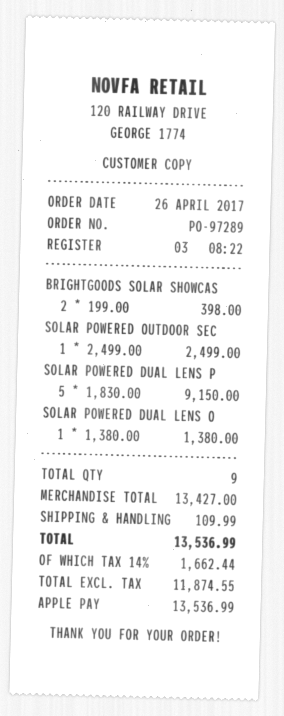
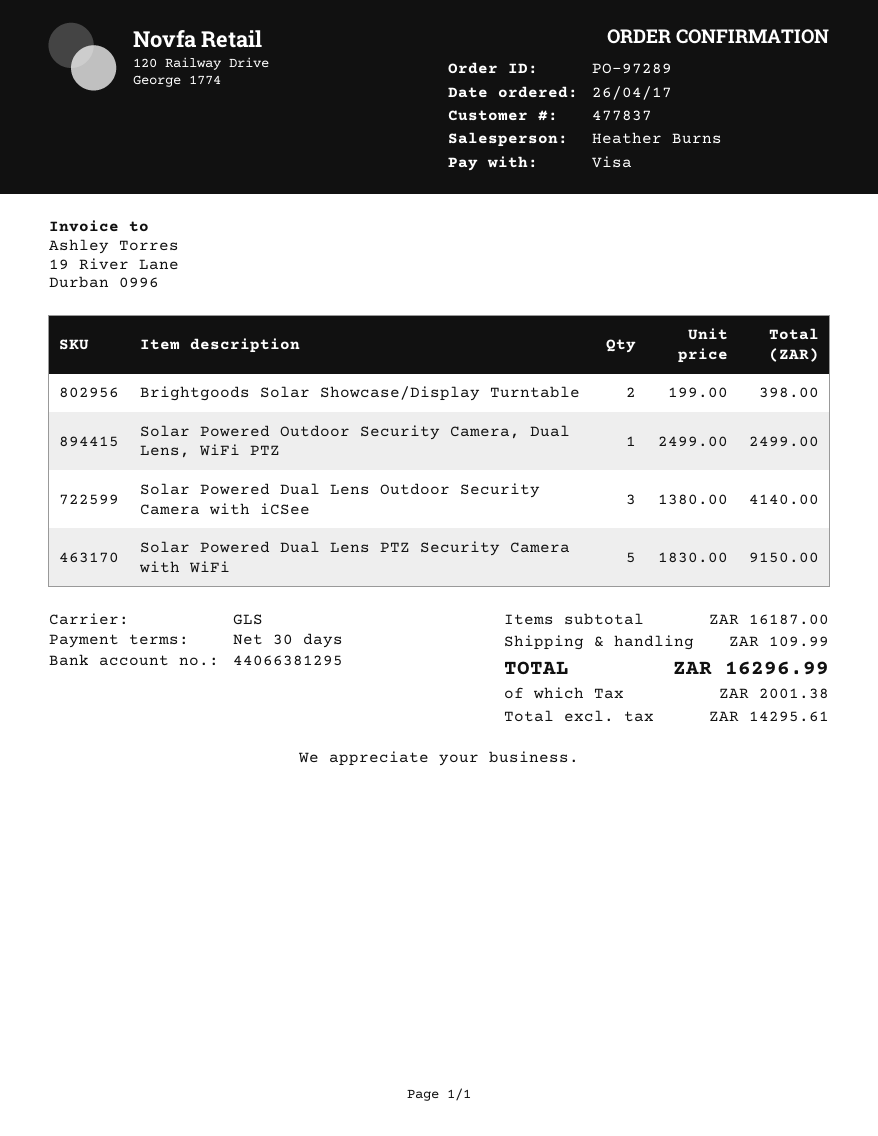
payment method: Apple Pay -> Visa
SOLAR POWERED DUAL LENS O: 1 x 1380.00 = 1380.00 -> 3 x 1380.00 = 4140.00
subtotal: 13427.00 -> 16187.00
net: 11874.55 -> 14295.61
tax: 1662.44 -> 2001.38
total: 13536.99 -> 16296.99

